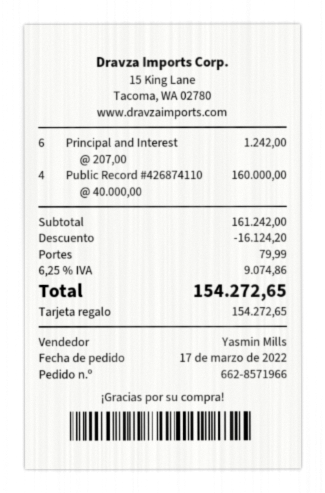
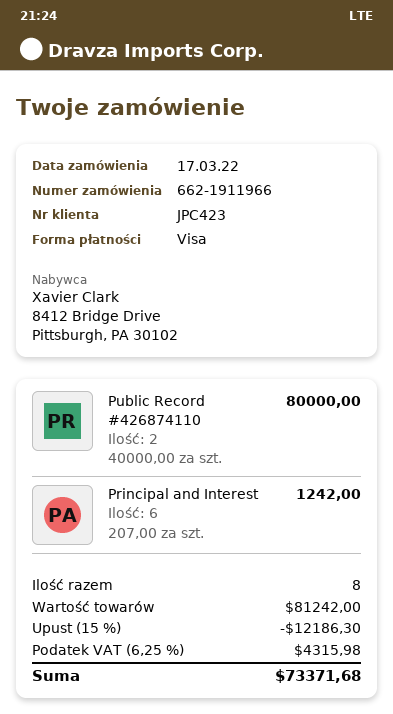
order number: 662-8571966 -> 662-1911966
payment method: gift card -> Visa
Public Record #426874110: 4 x 40000.00 = 160000.00 -> 2 x 40000.00 = 80000.00
subtotal: 161242.00 -> 81242.00
discount: 16124.20 -> 12186.30
shipping: 79.99 -> none
tax: 6.25% = 9074.86 -> 6.25% = 4315.98
total: 154272.65 -> 73371.68

